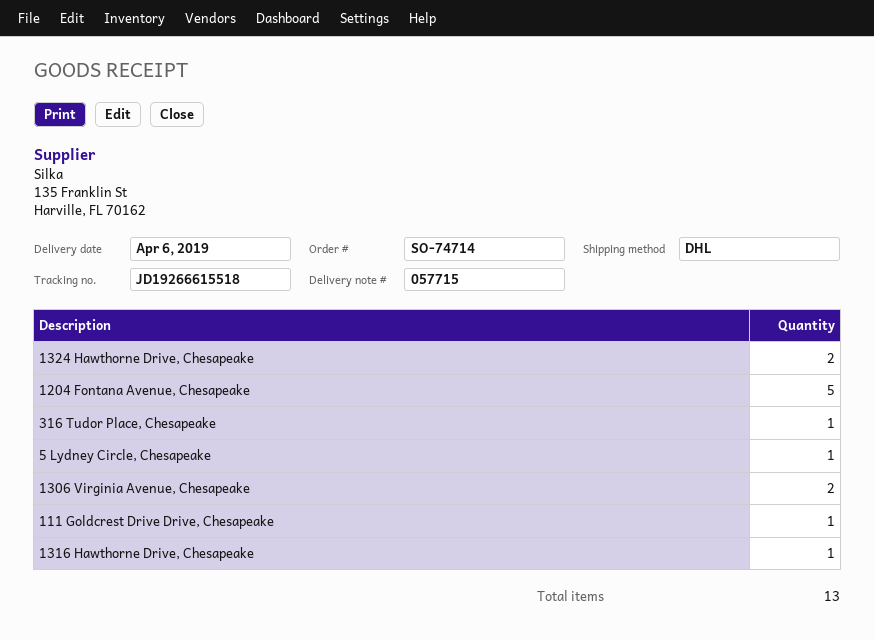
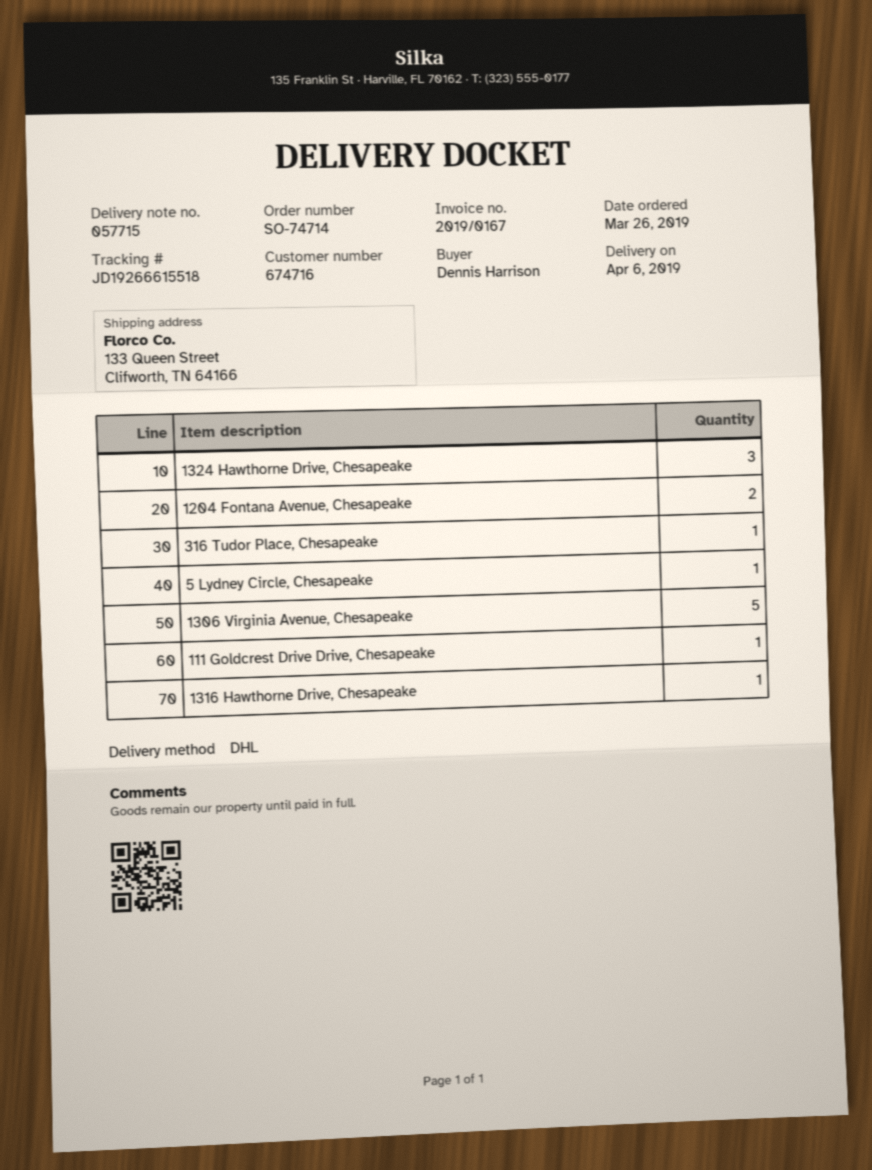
1324 Hawthorne Drive, Chesapeake: 2 -> 3
1204 Fontana Avenue, Chesapeake: 5 -> 2
1306 Virginia Avenue, Chesapeake: 2 -> 5

